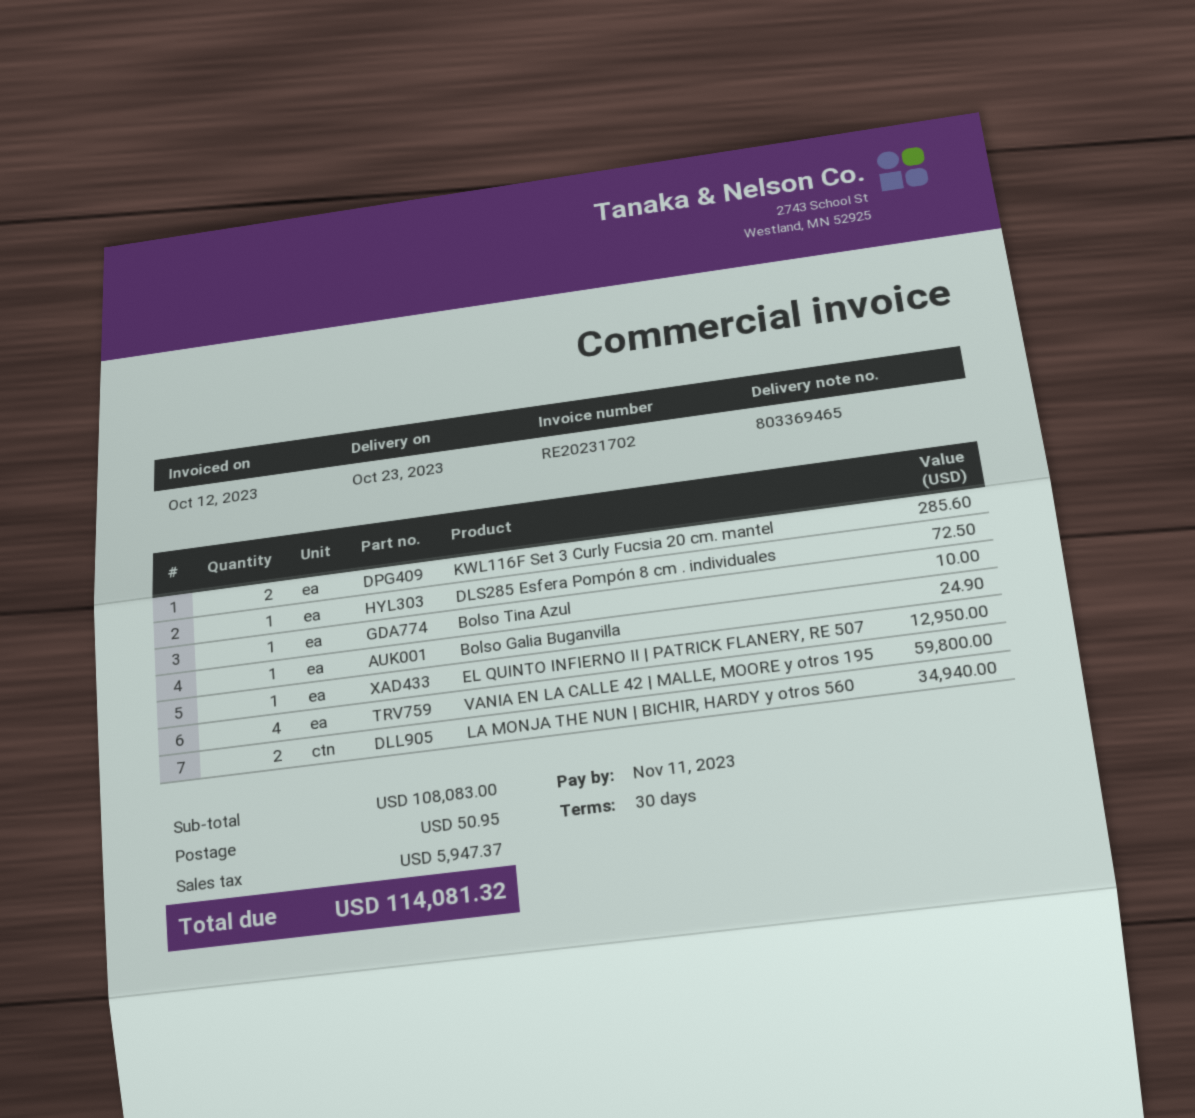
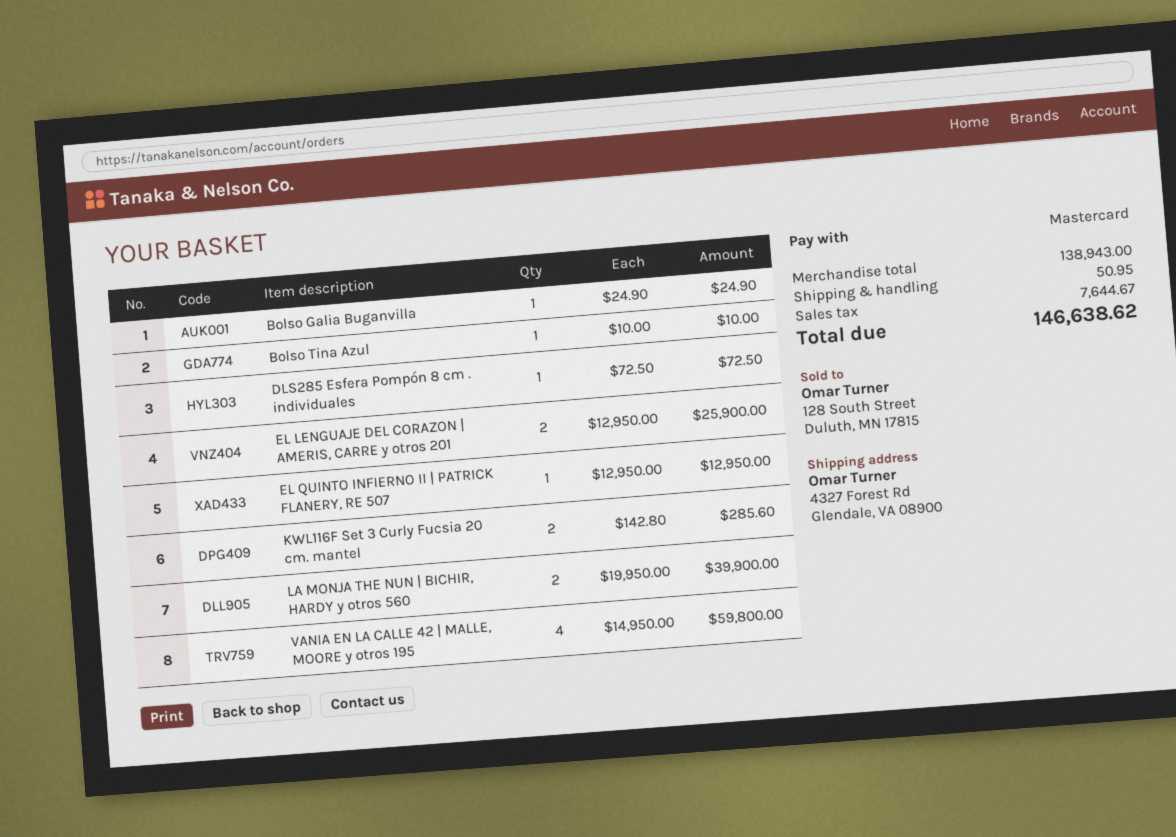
LA MONJA THE NUN | BICHIR, HARDY y otros 560: 2 for 34940.00 -> 2 for 39900.00
EL LENGUAJE DEL CORAZON | AMERIS, CARRE y otros 201: none -> 2 for 25900.00
subtotal: 108083.00 -> 138943.00
tax: 5947.37 -> 7644.67
total: 114081.32 -> 146638.62

